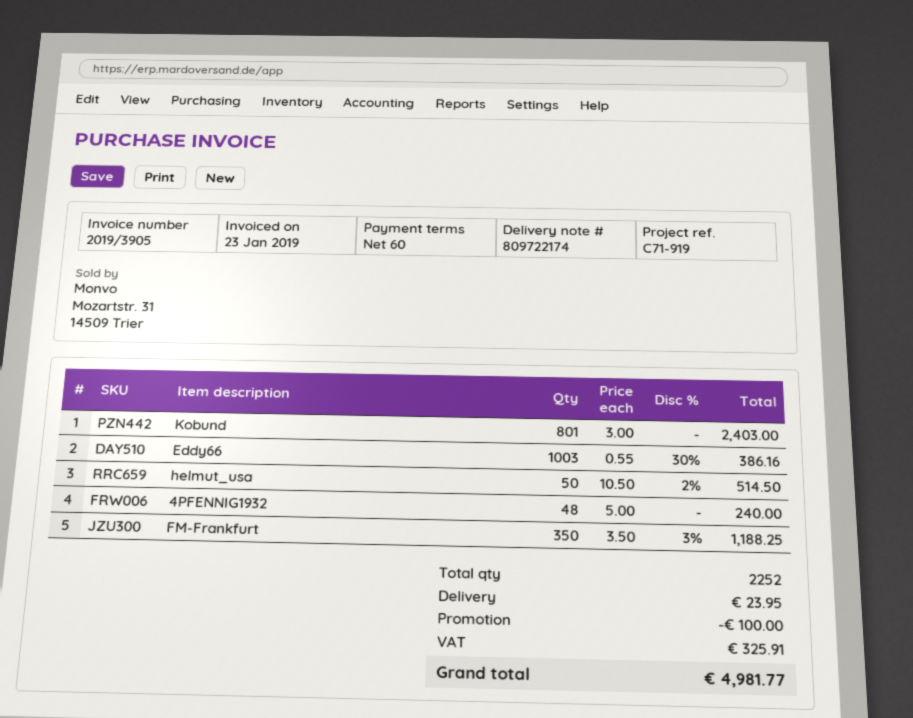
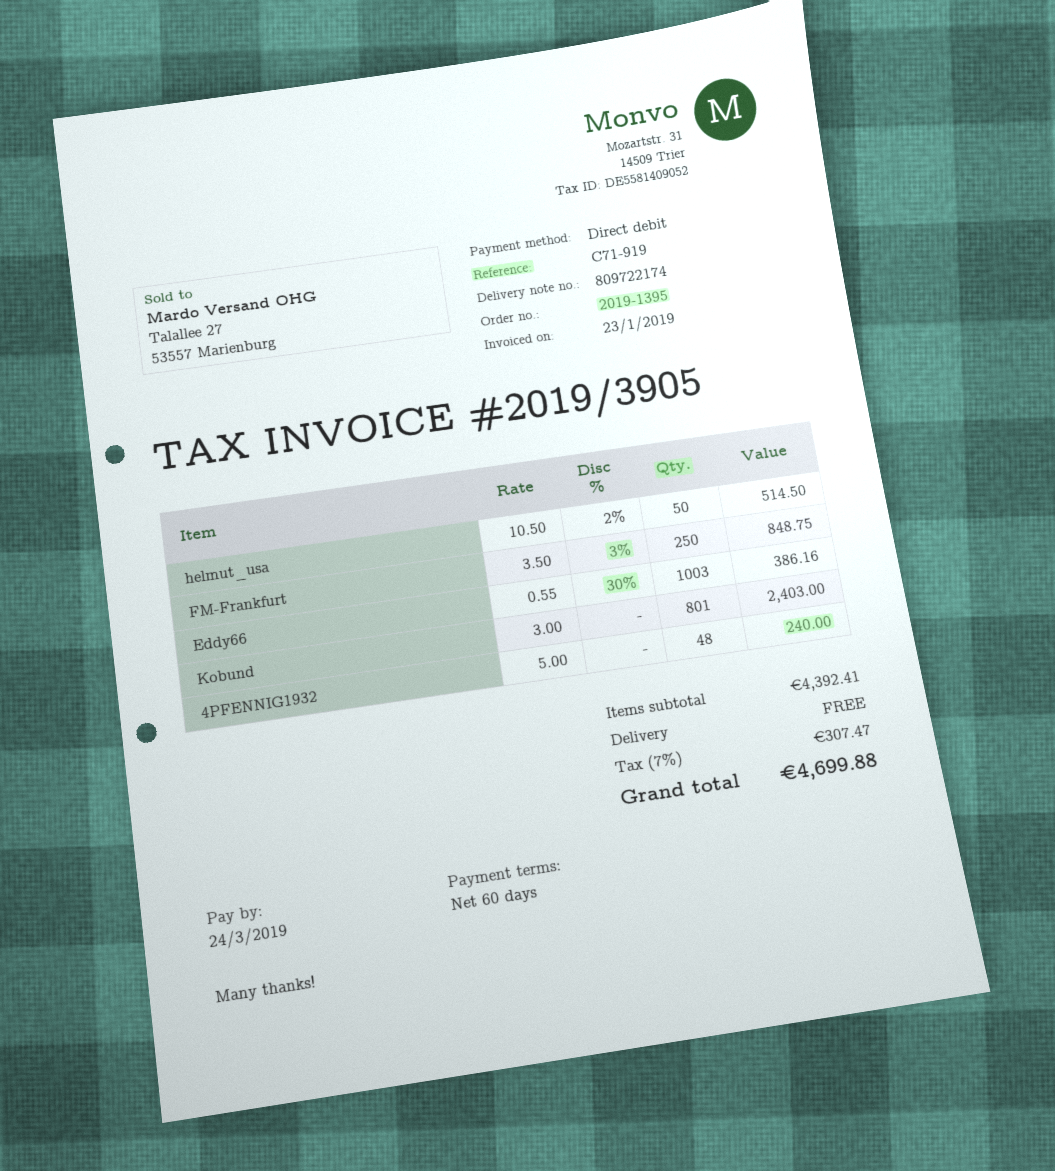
FM-Frankfurt: 350 x 3.50 - 3% = 1188.25 -> 250 x 3.50 - 3% = 848.75
discount: 100.00 -> none
shipping: 23.95 -> 0.00
tax: 325.91 -> 307.47
total: 4981.77 -> 4699.88

